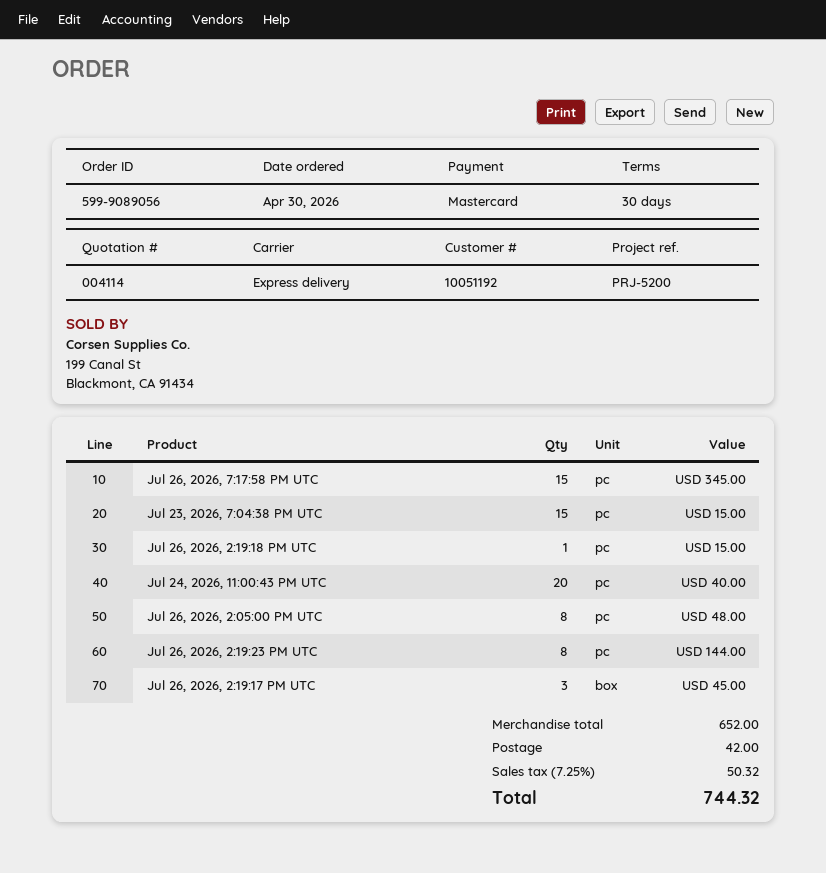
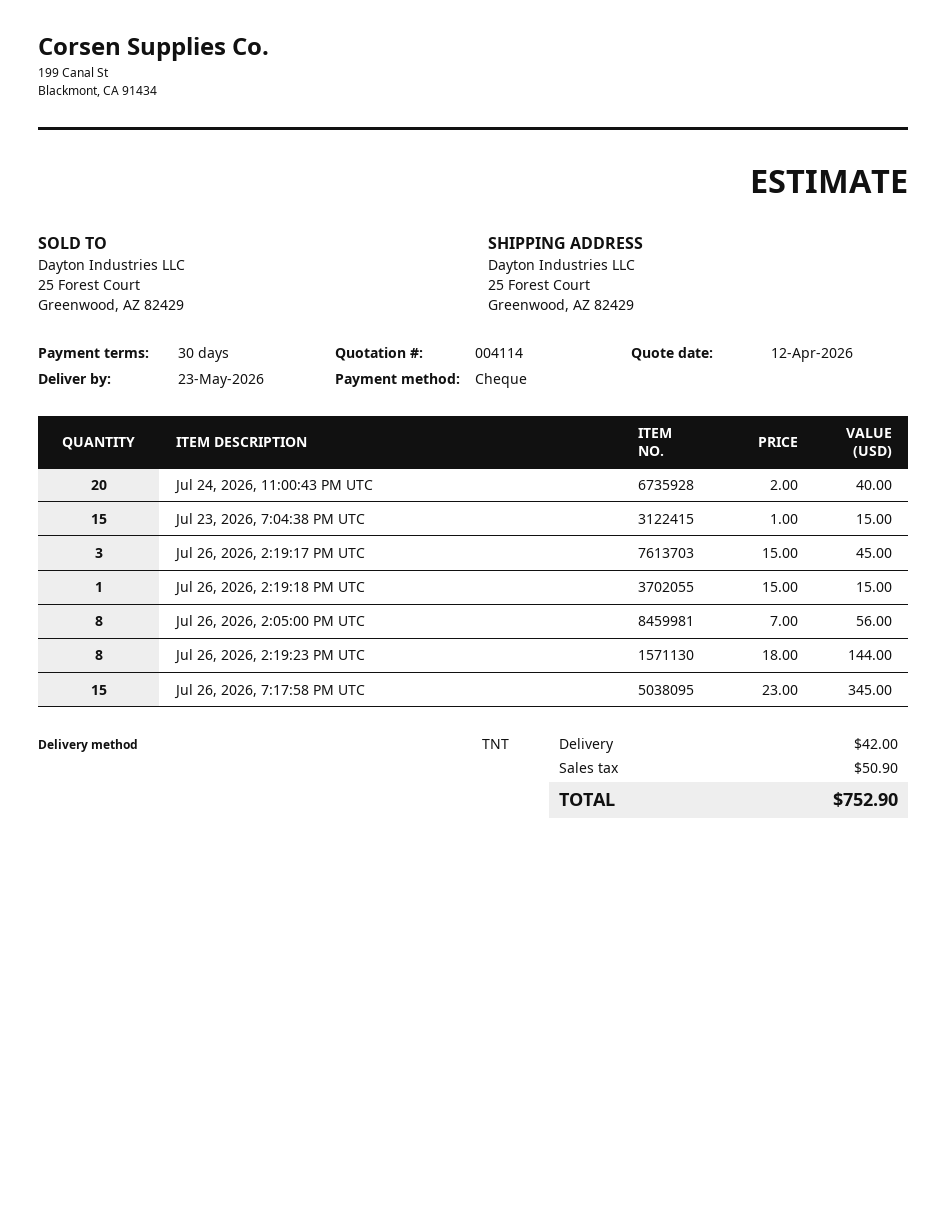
payment method: Mastercard -> cheque
shipping method: express -> TNT
Jul 26, 2026, 2:05:00 PM UTC: 8 for 48.00 -> 8 for 56.00
tax: 50.32 -> 50.90
total: 744.32 -> 752.90

